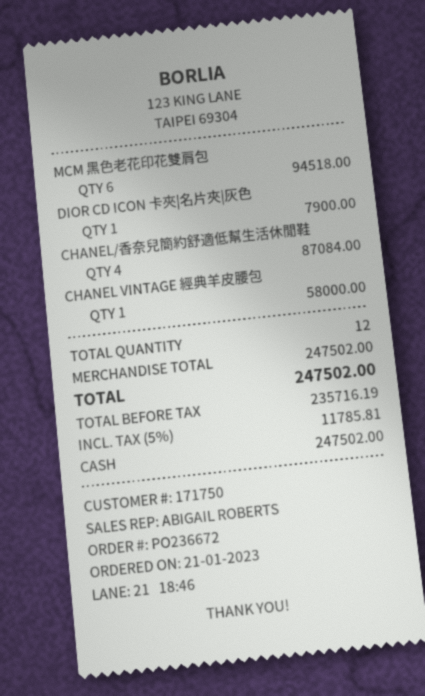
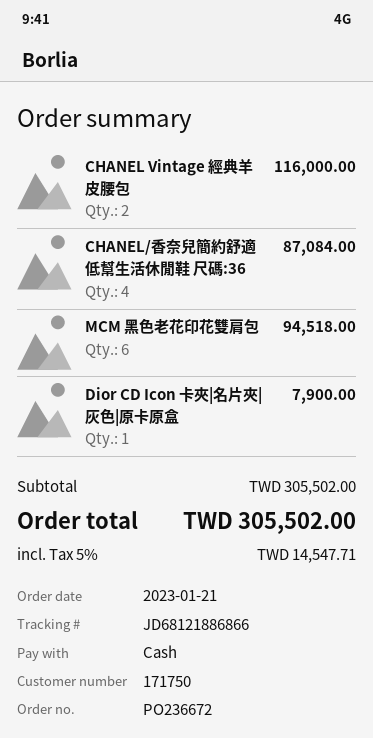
CHANEL VINTAGE 經典羊皮腰包: 1 for 58000.00 -> 2 for 116000.00
subtotal: 247502.00 -> 305502.00
tax: 5% = 11785.81 -> 5% = 14547.71
total: 247502.00 -> 305502.00

